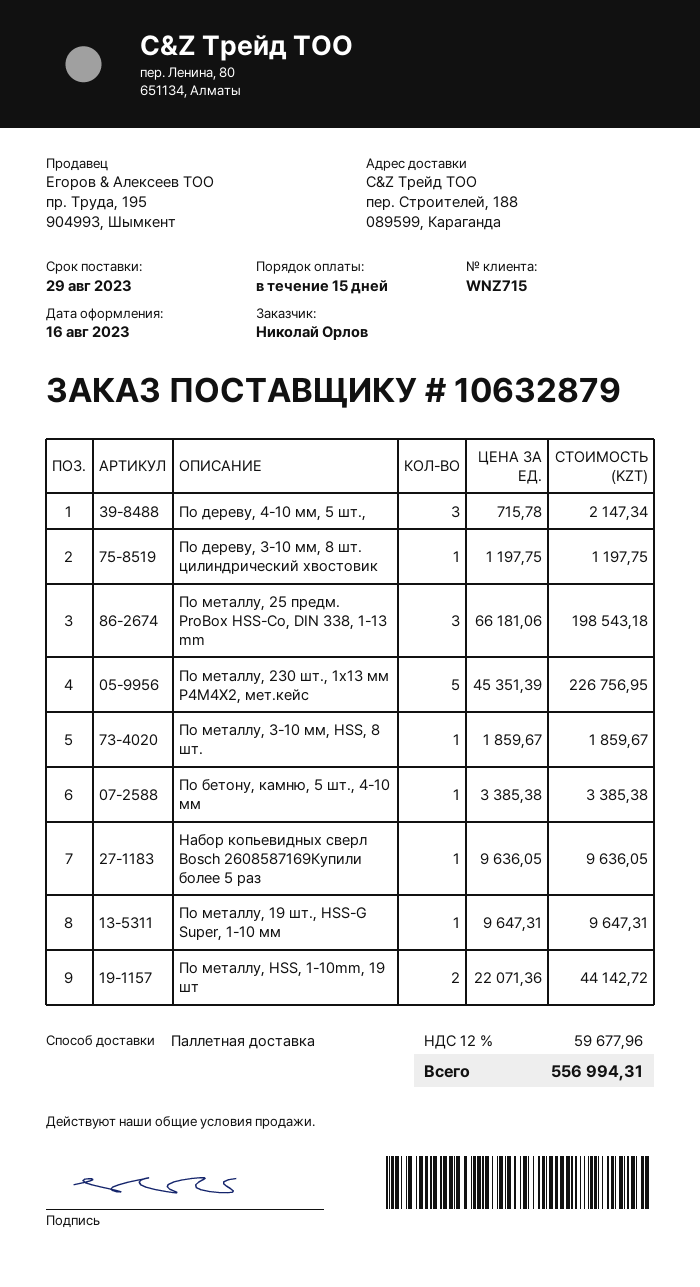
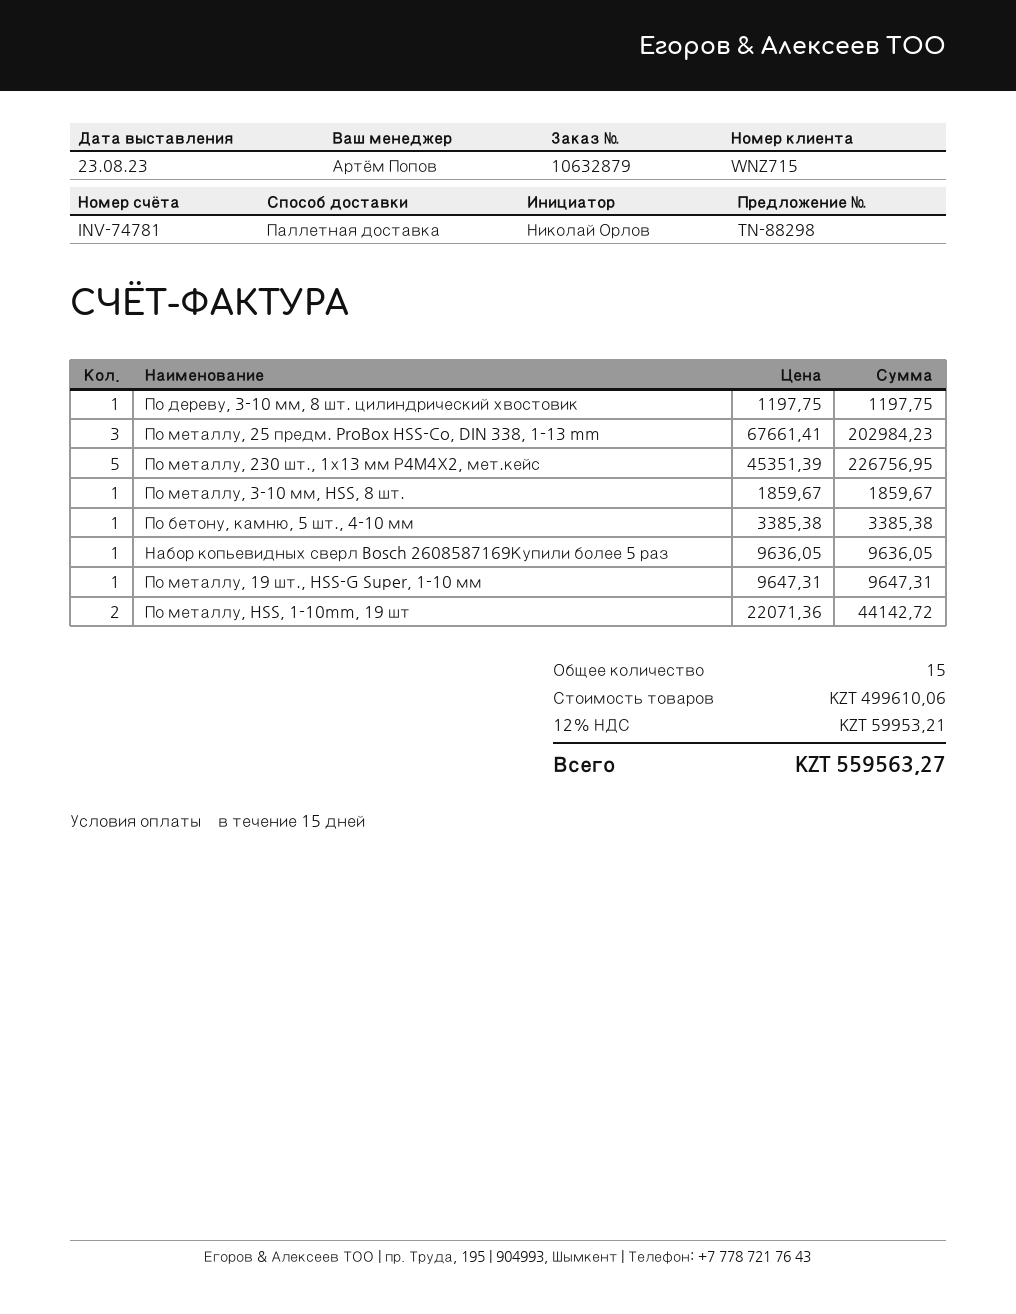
По дереву, 4-10 мм, 5 шт.,: 3 x 715.78 = 2147.34 -> none
По металлу, 25 предм. ProBox HSS-Co, DIN 338, 1-13 mm: 3 x 66181.06 = 198543.18 -> 3 x 67661.41 = 202984.23
tax: 12% = 59677.96 -> 12% = 59953.21
total: 556994.31 -> 559563.27

